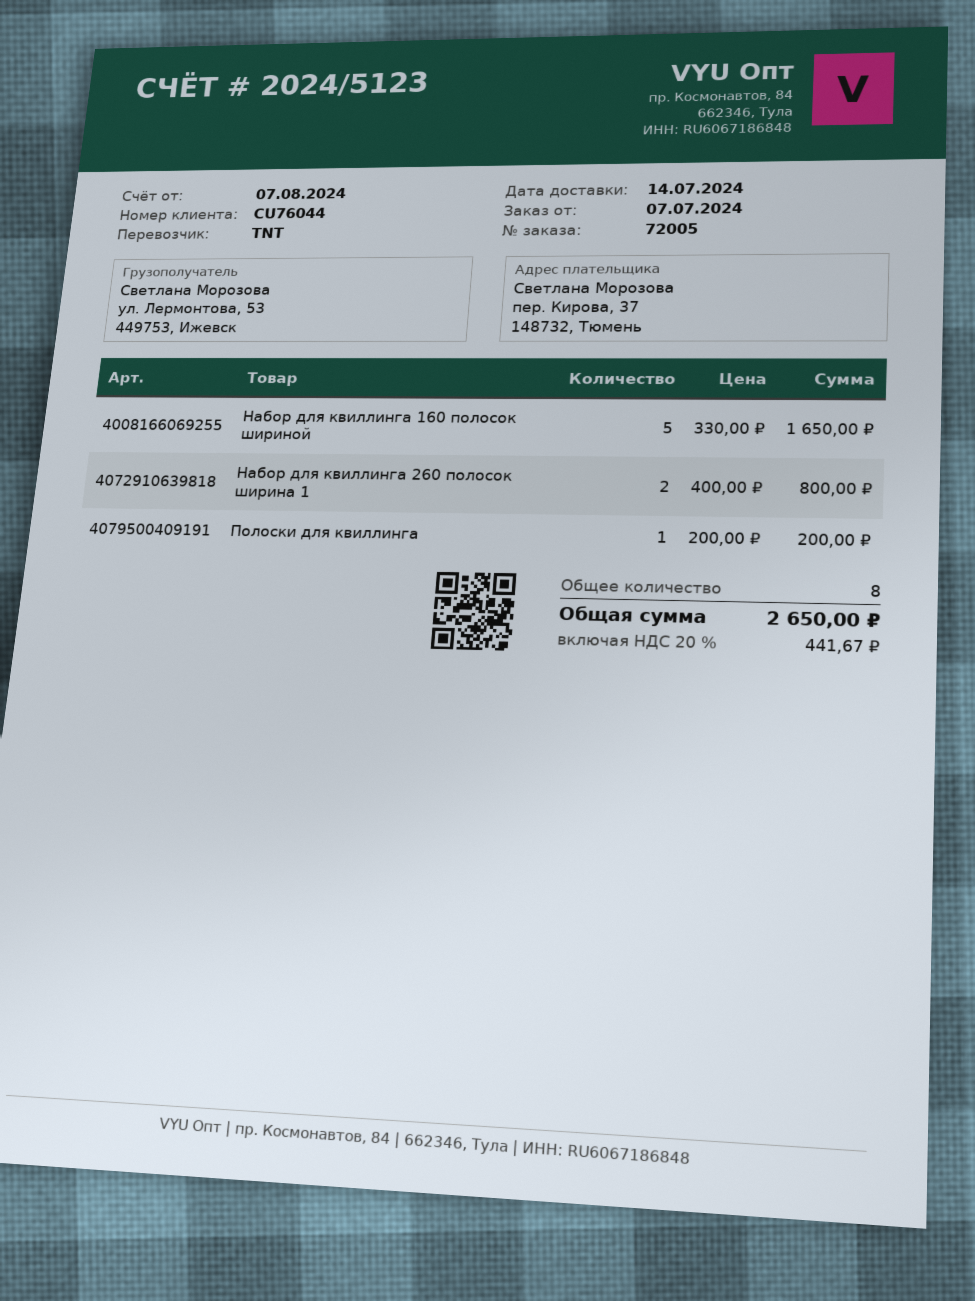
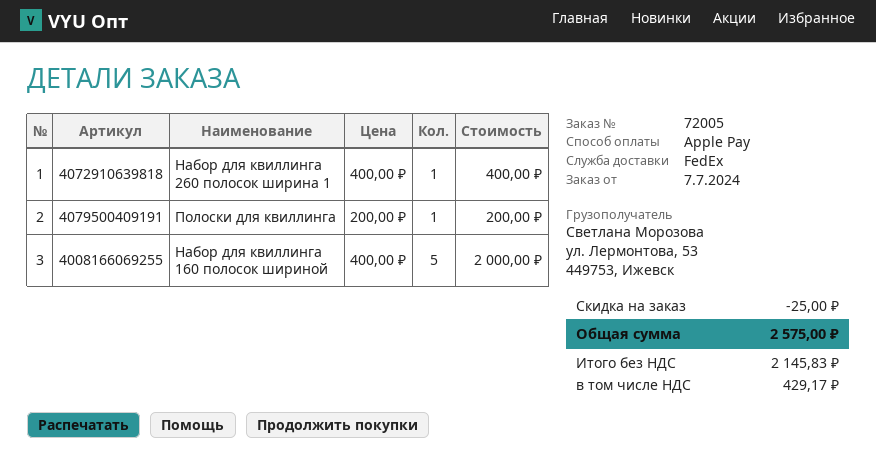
shipping method: TNT -> FedEx
Набор для квиллинга 160 полосок шириной: 5 x 330.00 = 1650.00 -> 5 x 400.00 = 2000.00
Набор для квиллинга 260 полосок ширина 1: 2 x 400.00 = 800.00 -> 1 x 400.00 = 400.00
discount: none -> 25.00
tax: 441.67 -> 429.17
total: 2650.00 -> 2575.00

